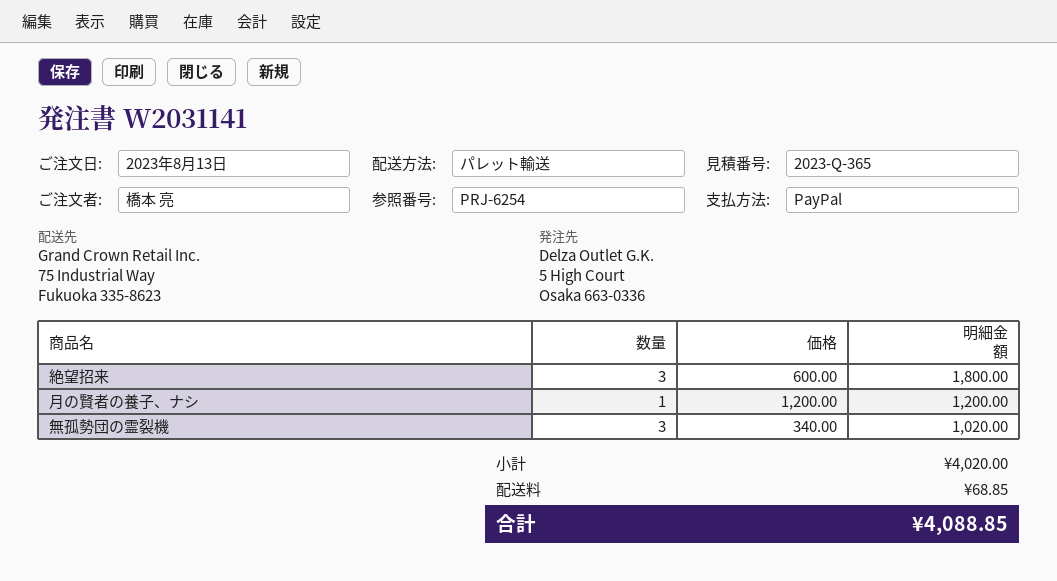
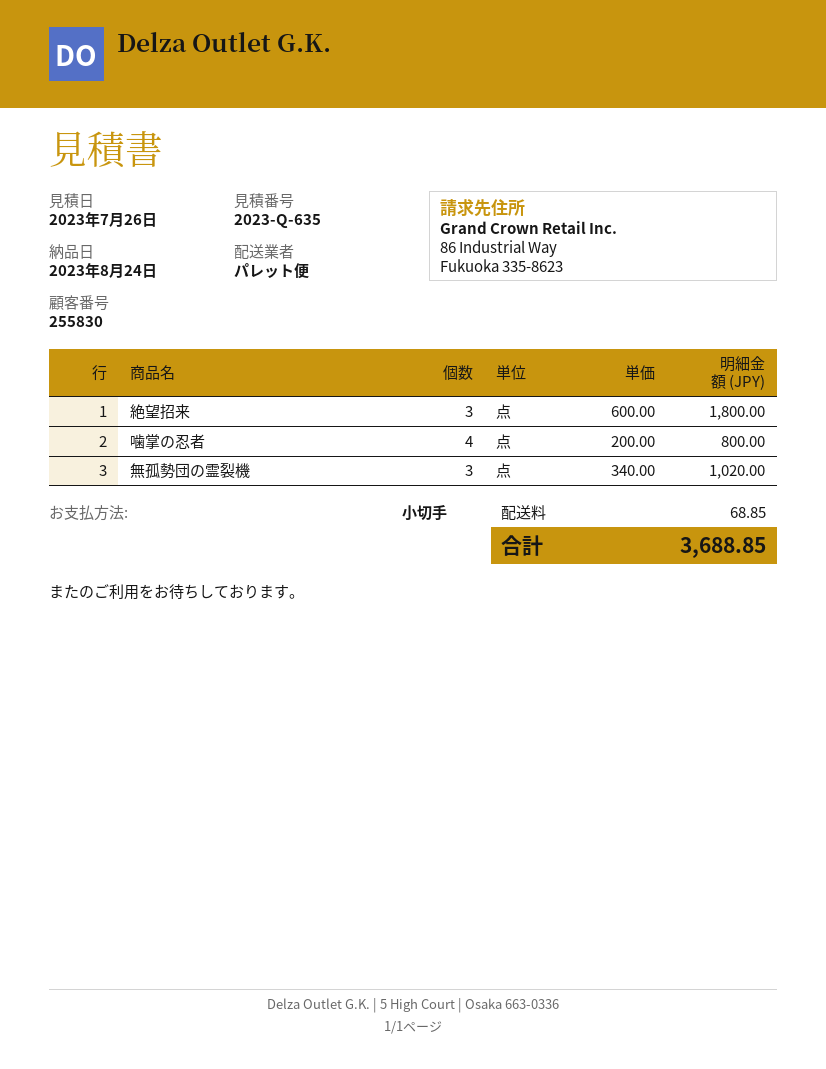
quote number: 2023-Q-365 -> 2023-Q-635
payment method: PayPal -> cheque
月の賢者の養子、ナシ: 1 x 1200.00 = 1200.00 -> none
噛掌の忍者: none -> 4 x 200.00 = 800.00
total: 4088.85 -> 3688.85

